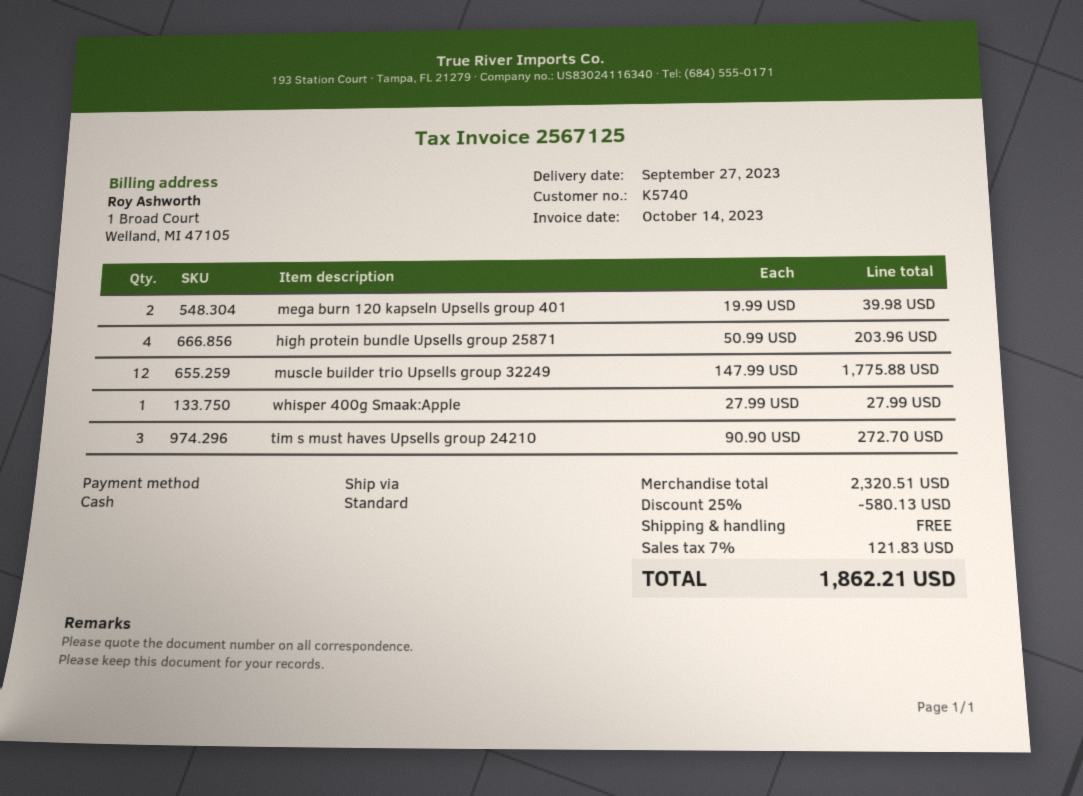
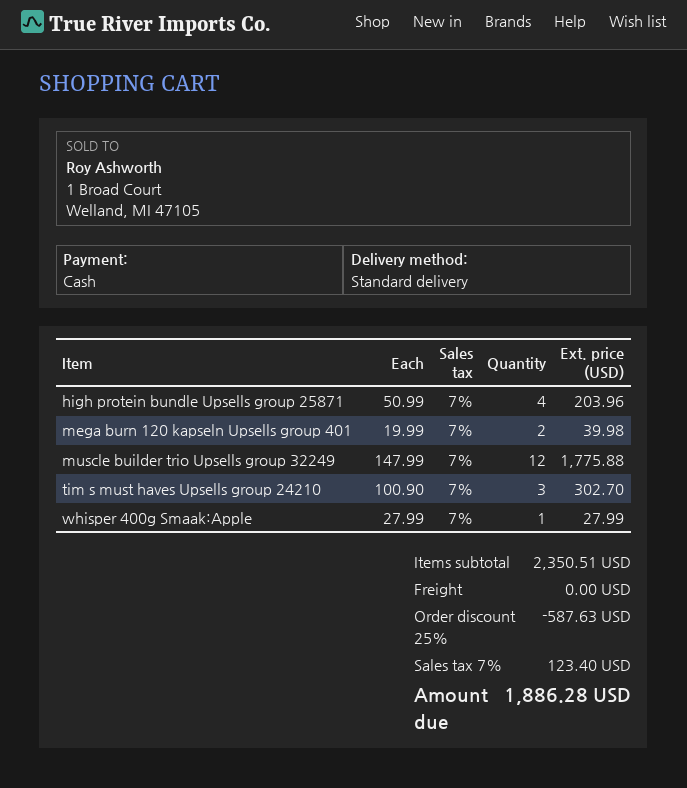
tim s must haves Upsells group 24210: 3 x 90.90 = 272.70 -> 3 x 100.90 = 302.70
subtotal: 2320.51 -> 2350.51
discount: 25% = 580.13 -> 25% = 587.63
tax: 7% = 121.83 -> 7% = 123.40
total: 1862.21 -> 1886.28

